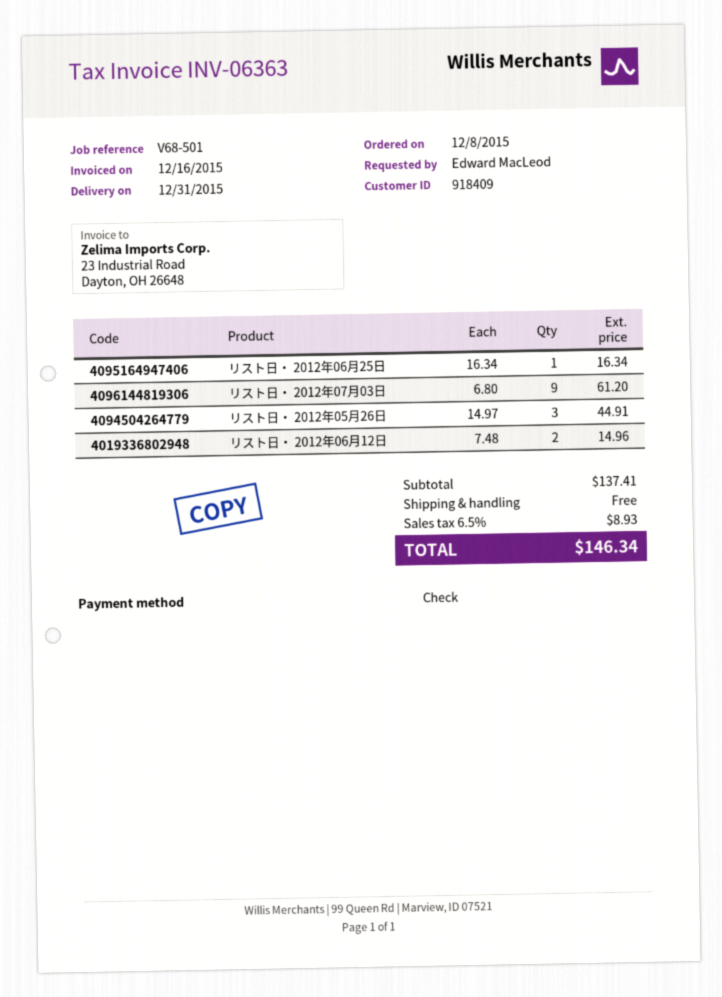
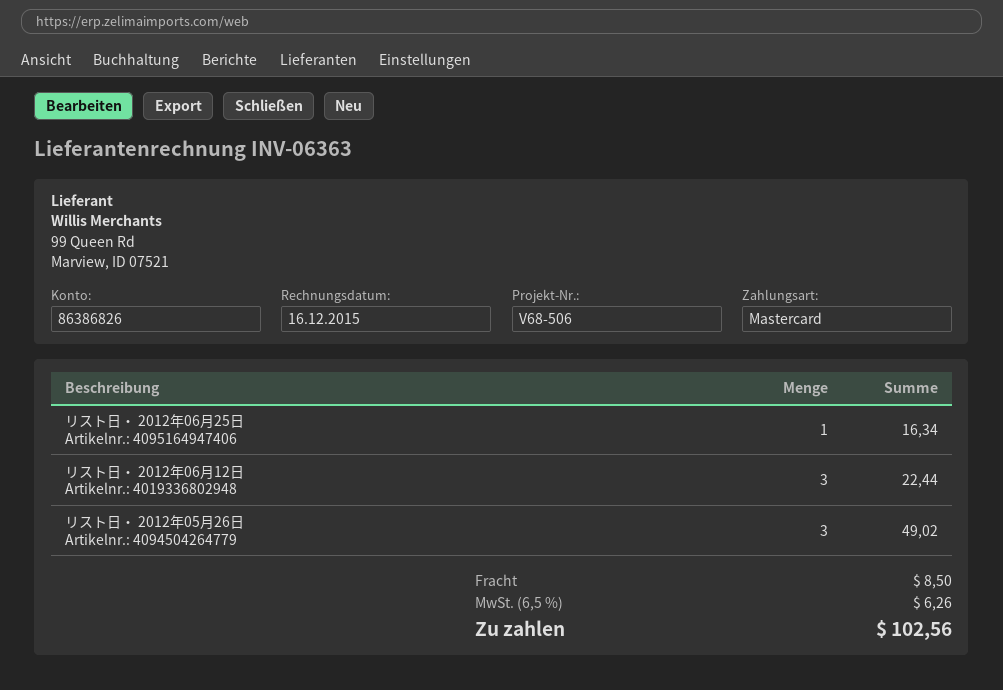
reference: V68-501 -> V68-506
payment method: cheque -> Mastercard
リスト日・ 2012年07月03日: 9 for 61.20 -> none
リスト日・ 2012年05月26日: 3 for 44.91 -> 3 for 49.02
リスト日・ 2012年06月12日: 2 for 14.96 -> 3 for 22.44
shipping: 0.00 -> 8.50
tax: 6.5% = 8.93 -> 6.5% = 6.26
total: 146.34 -> 102.56

